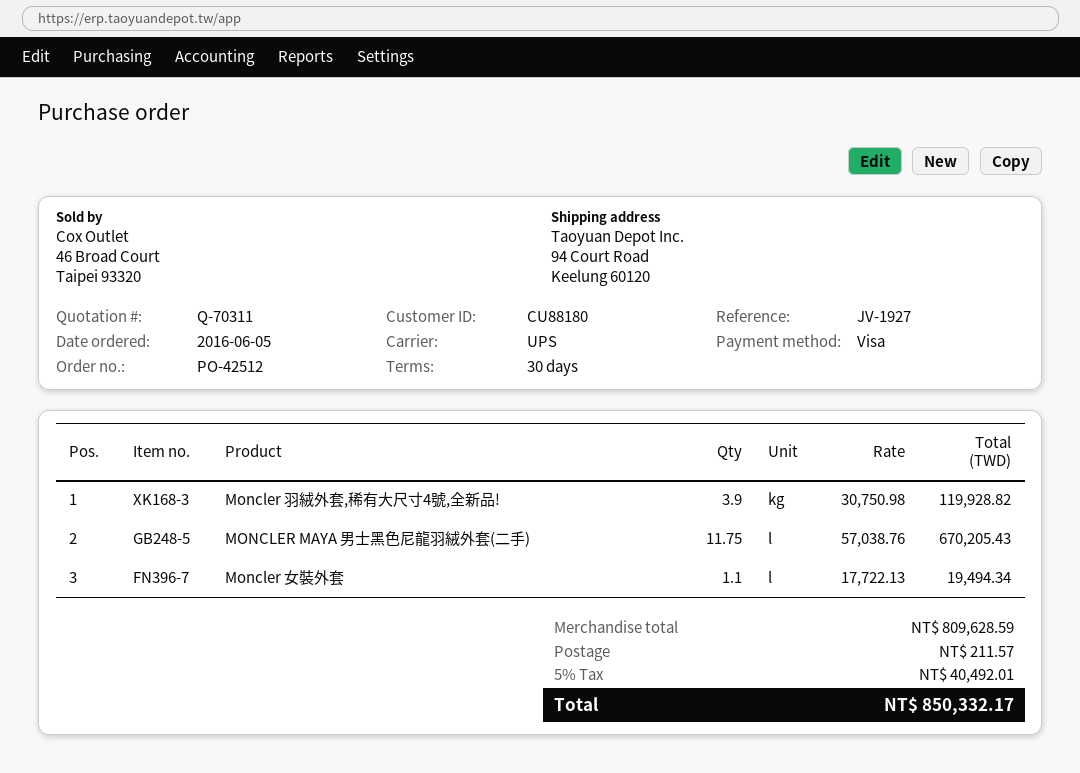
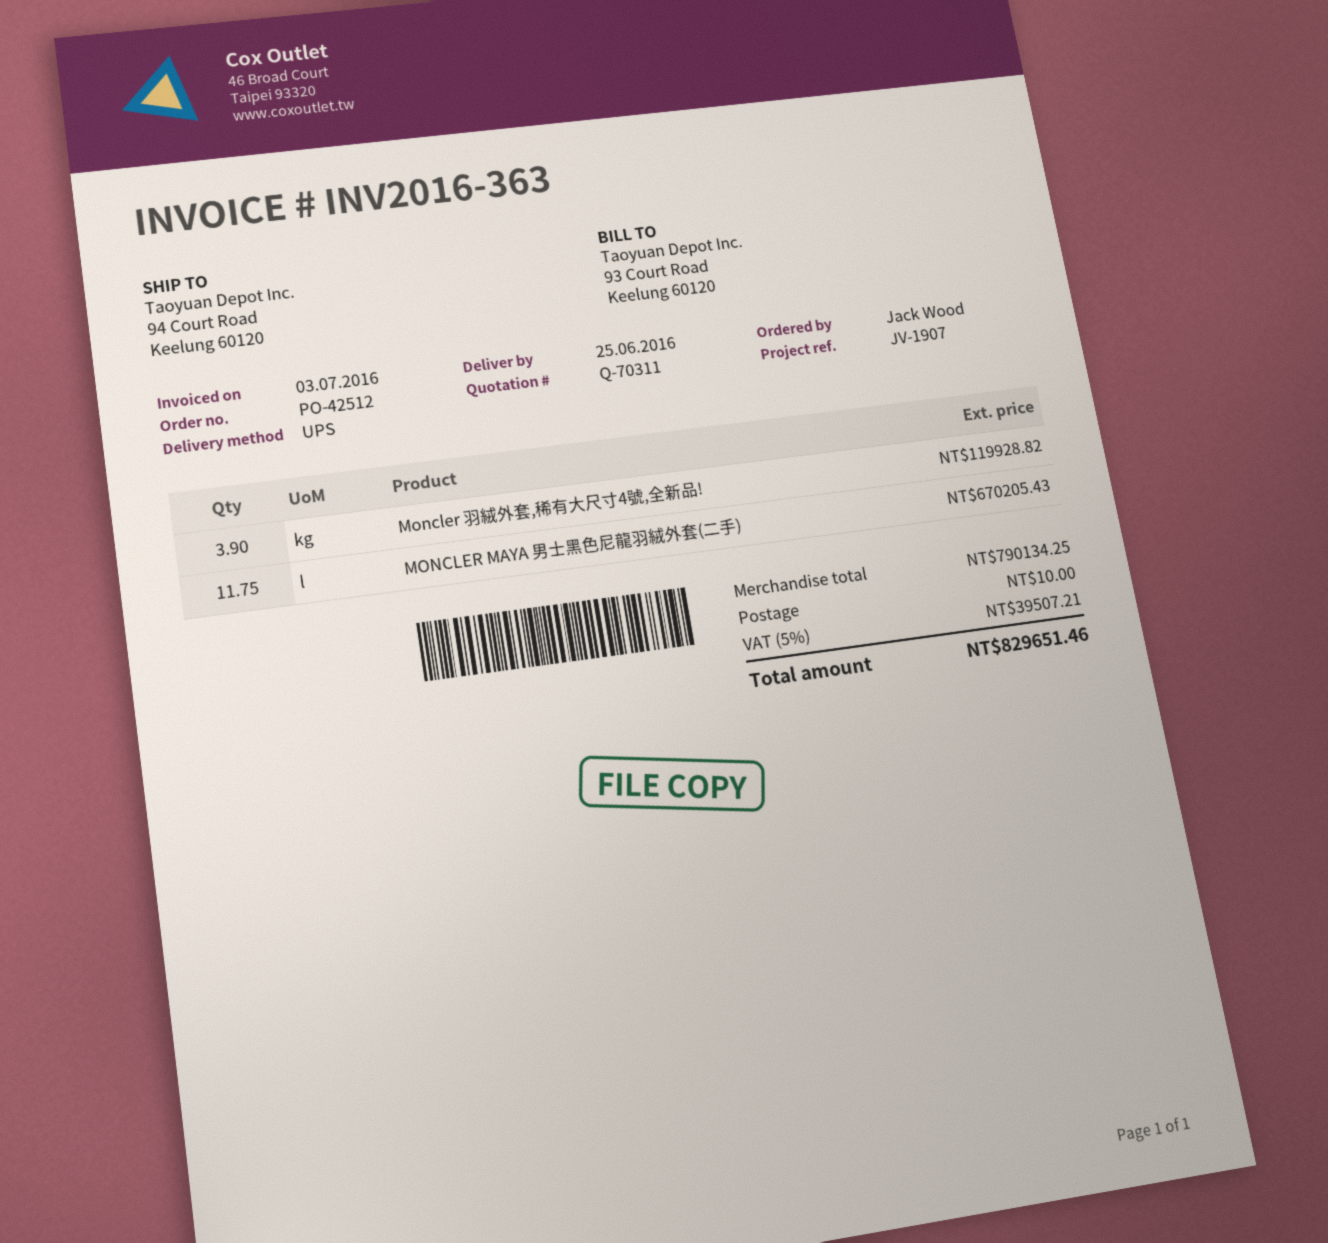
reference: JV-1927 -> JV-1907
Moncler 女裝外套: 1.1 for 19494.34 -> none
subtotal: 809628.59 -> 790134.25
shipping: 211.57 -> 10.00
tax: 5% = 40492.01 -> 5% = 39507.21
total: 850332.17 -> 829651.46

